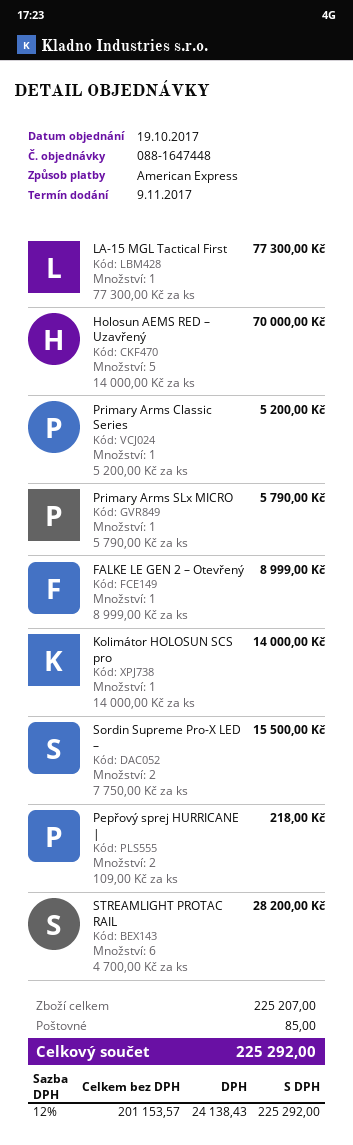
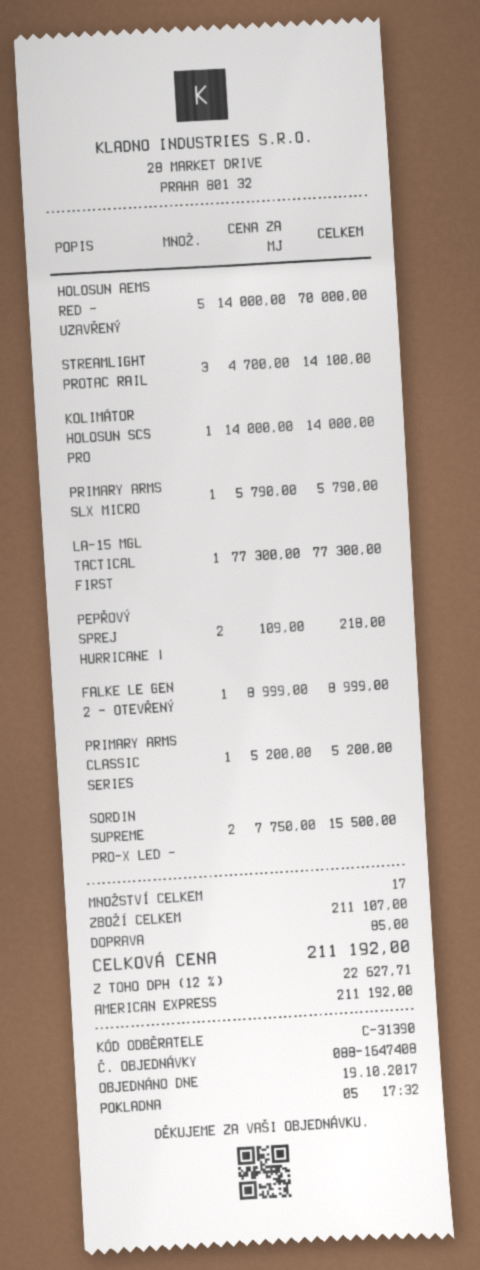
order number: 088-1647448 -> 088-1647408
STREAMLIGHT PROTAC RAIL: 6 x 4700.00 = 28200.00 -> 3 x 4700.00 = 14100.00
subtotal: 225207.00 -> 211107.00
tax: 12% = 24138.43 -> 12% = 22627.71
total: 225292.00 -> 211192.00

